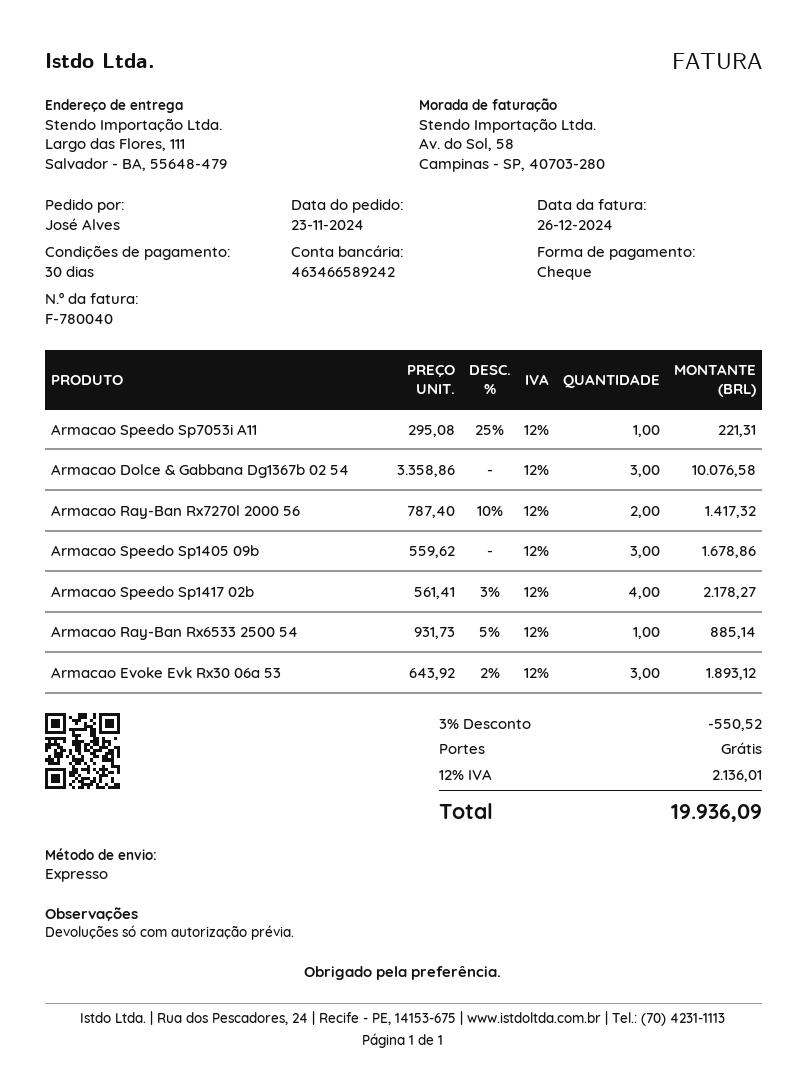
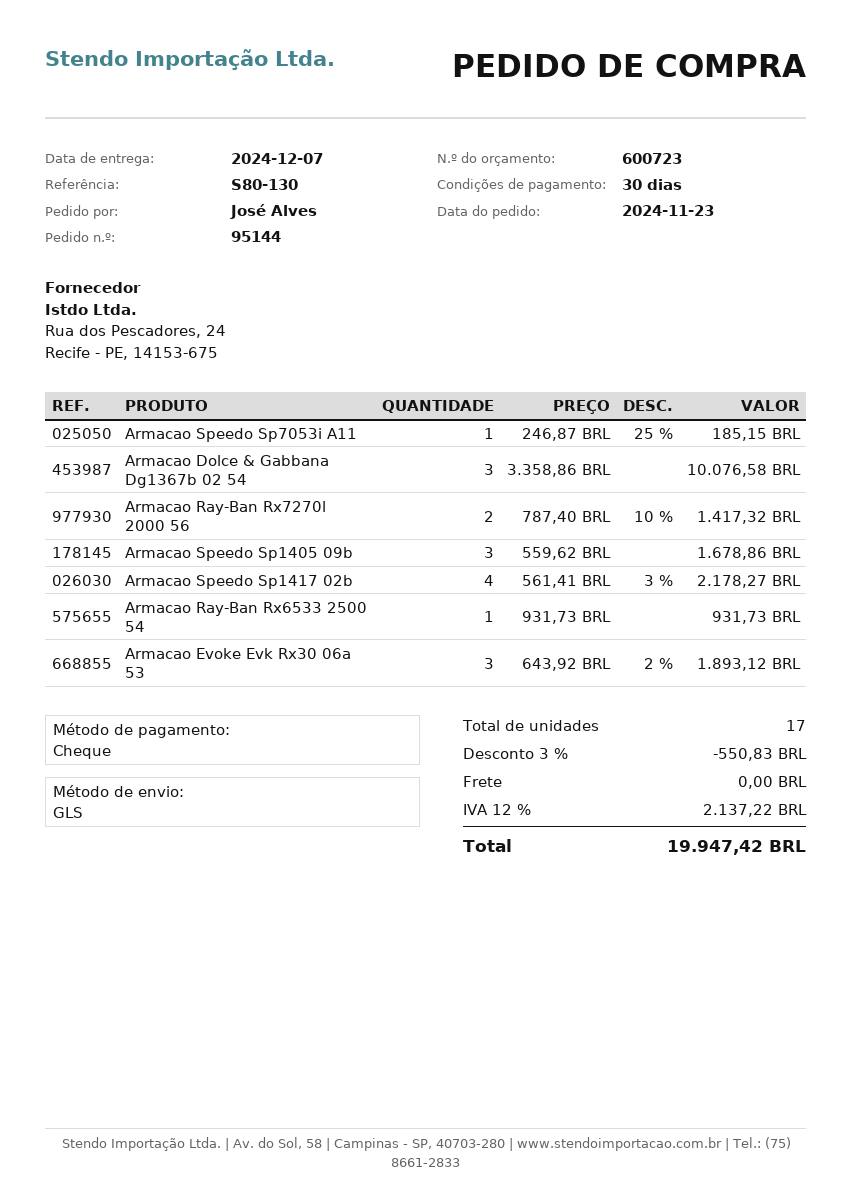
shipping method: express -> GLS
Armacao Speedo Sp7053i A11: 1 x 295.08 - 25% = 221.31 -> 1 x 246.87 - 25% = 185.15
Armacao Ray-Ban Rx6533 2500 54: 1 x 931.73 - 5% = 885.14 -> 1 x 931.73 = 931.73
discount: 3% = 550.52 -> 3% = 550.83
tax: 12% = 2136.01 -> 12% = 2137.22
total: 19936.09 -> 19947.42

